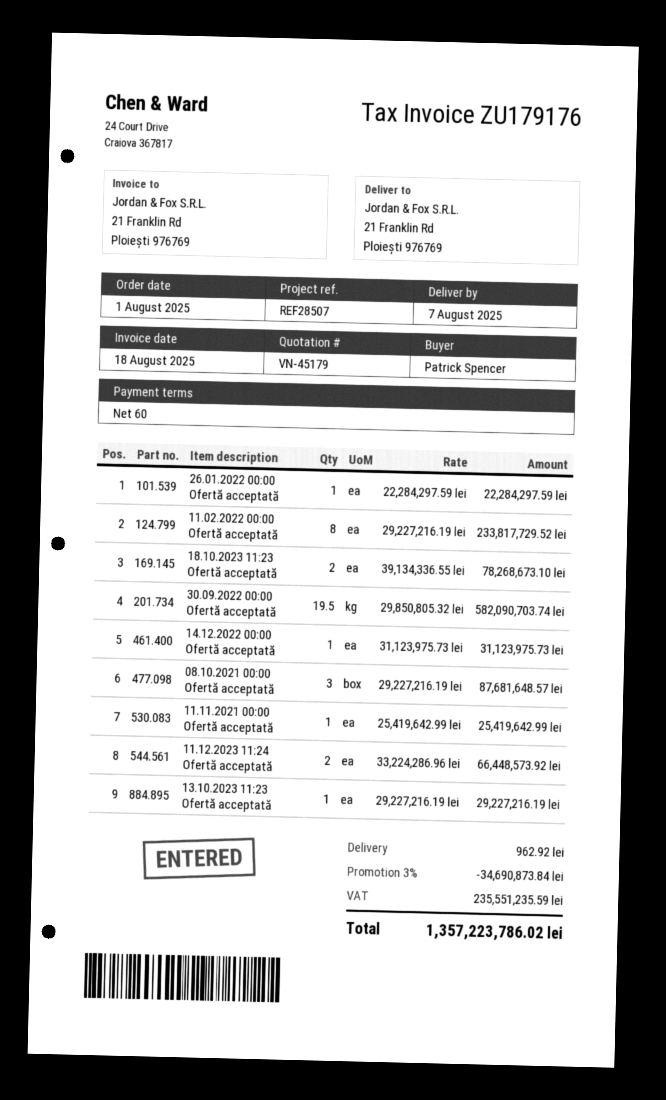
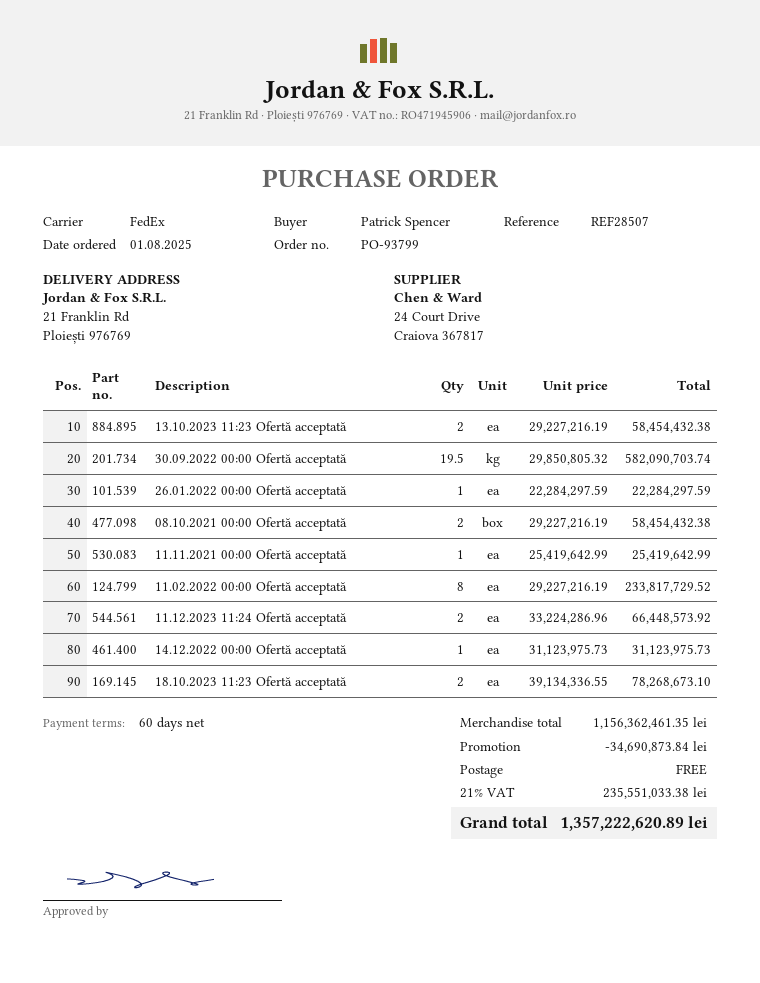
08.10.2021 00:00 Ofertă acceptată: 3 x 29227216.19 = 87681648.57 -> 2 x 29227216.19 = 58454432.38
13.10.2023 11:23 Ofertă acceptată: 1 x 29227216.19 = 29227216.19 -> 2 x 29227216.19 = 58454432.38
shipping: 962.92 -> 0.00
tax: 235551235.59 -> 235551033.38
total: 1357223786.02 -> 1357222620.89

